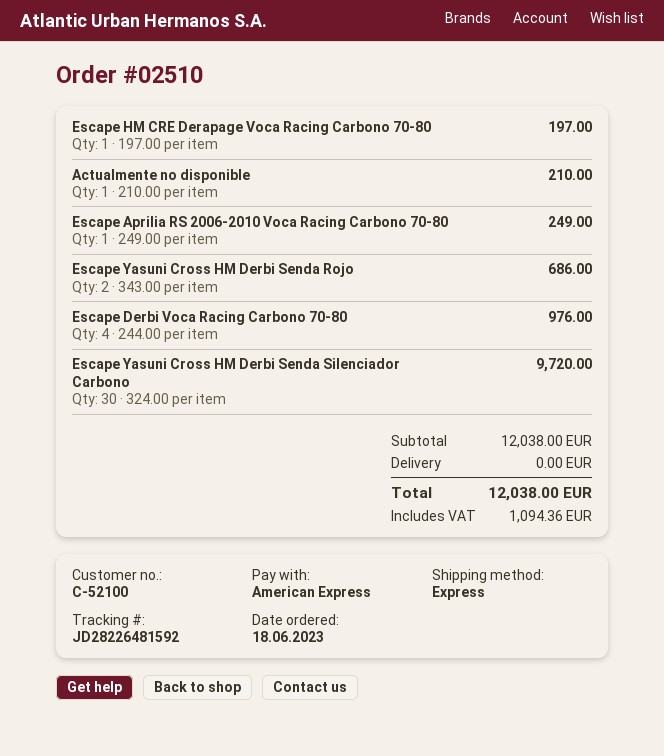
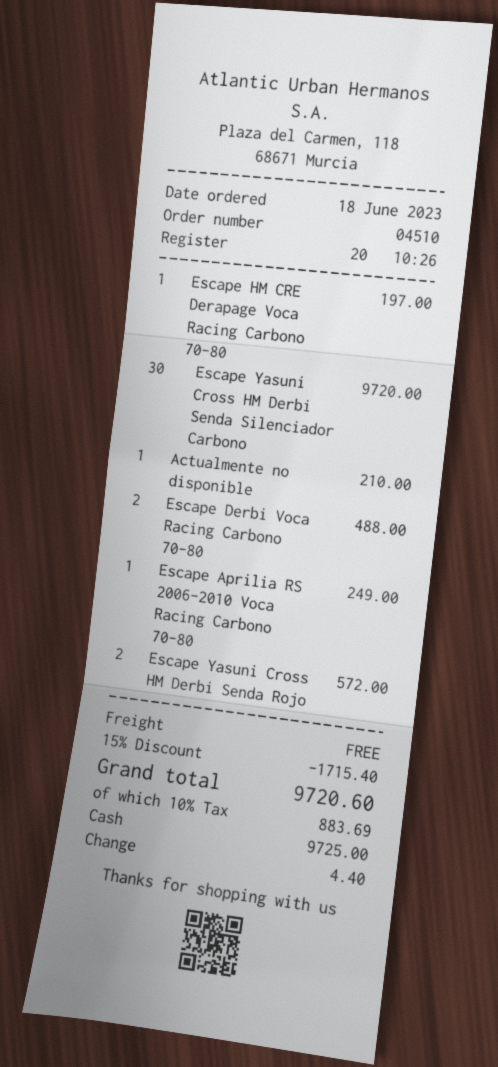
order number: 02510 -> 04510
payment method: American Express -> cash
Escape Yasuni Cross HM Derbi Senda Rojo: 2 for 686.00 -> 2 for 572.00
Escape Derbi Voca Racing Carbono 70-80: 4 for 976.00 -> 2 for 488.00
discount: none -> 15% = 1715.40
tax: 1094.36 -> 883.69
total: 12038.00 -> 9720.60

